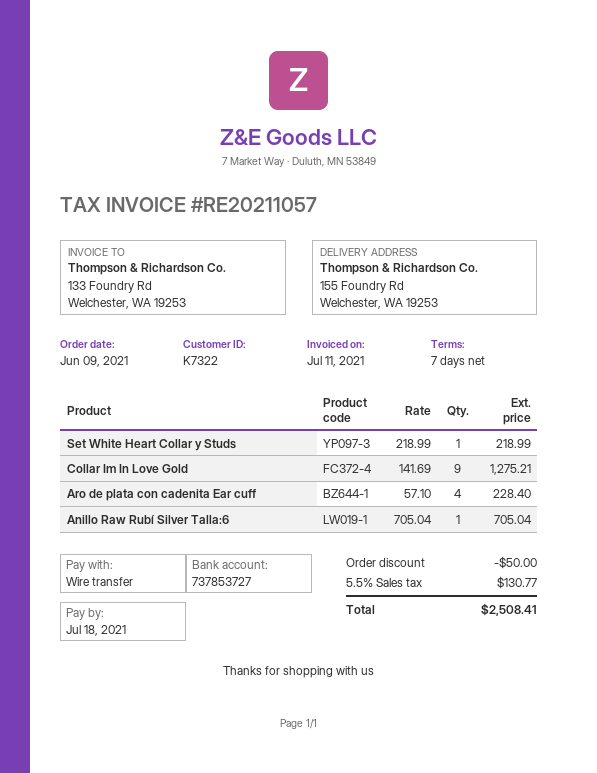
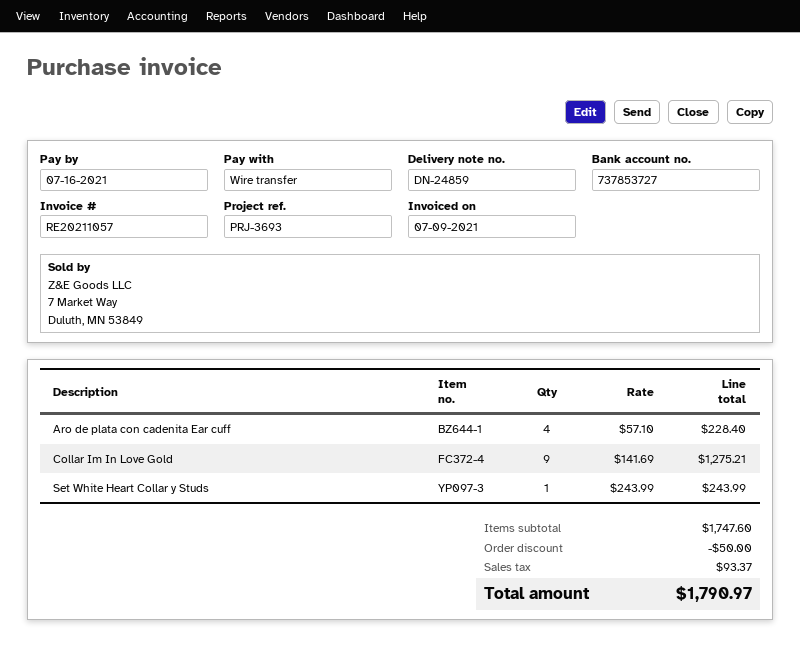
invoice date: 2021-07-11 -> 2021-07-09
due date: 2021-07-18 -> 2021-07-16
Set White Heart Collar y Studs: 1 x 218.99 = 218.99 -> 1 x 243.99 = 243.99
Anillo Raw Rubí Silver Talla:6: 1 x 705.04 = 705.04 -> none
tax: 130.77 -> 93.37
total: 2508.41 -> 1790.97

